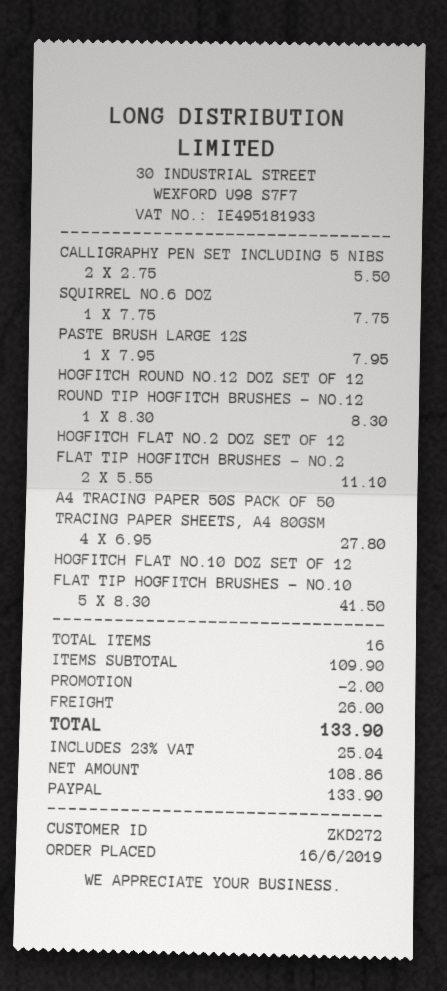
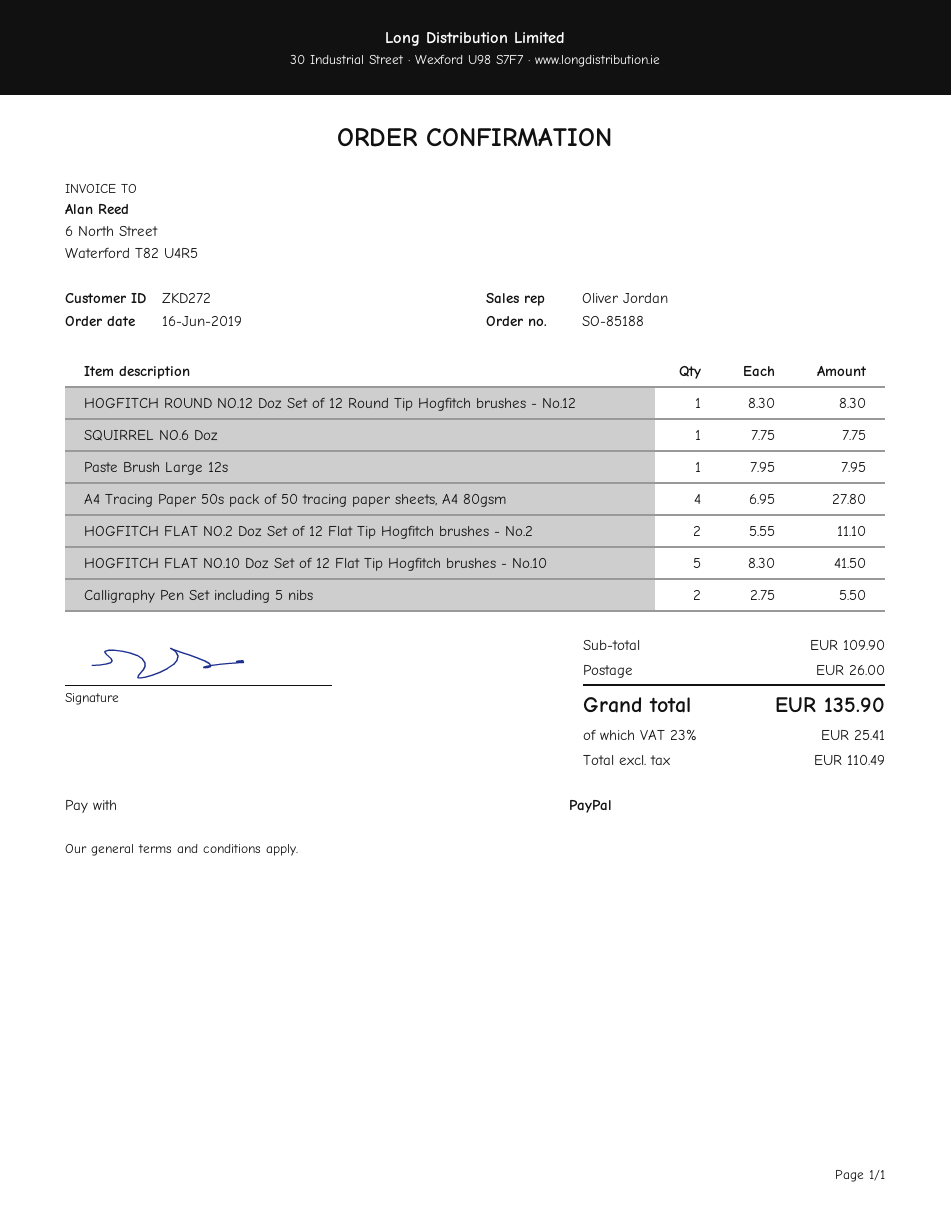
discount: 2.00 -> none
net: 108.86 -> 110.49
tax: 23% = 25.04 -> 23% = 25.41
total: 133.90 -> 135.90

